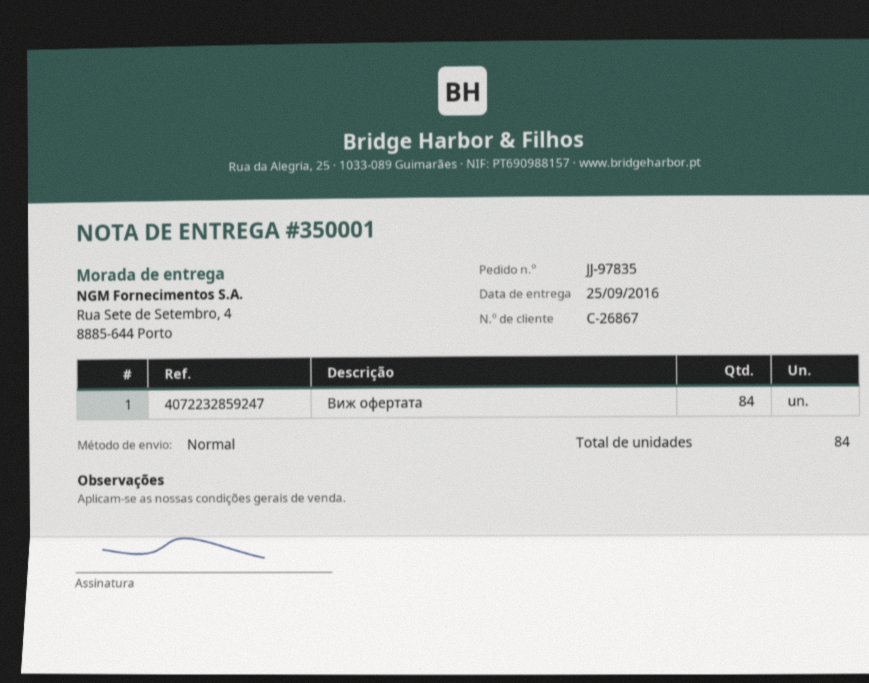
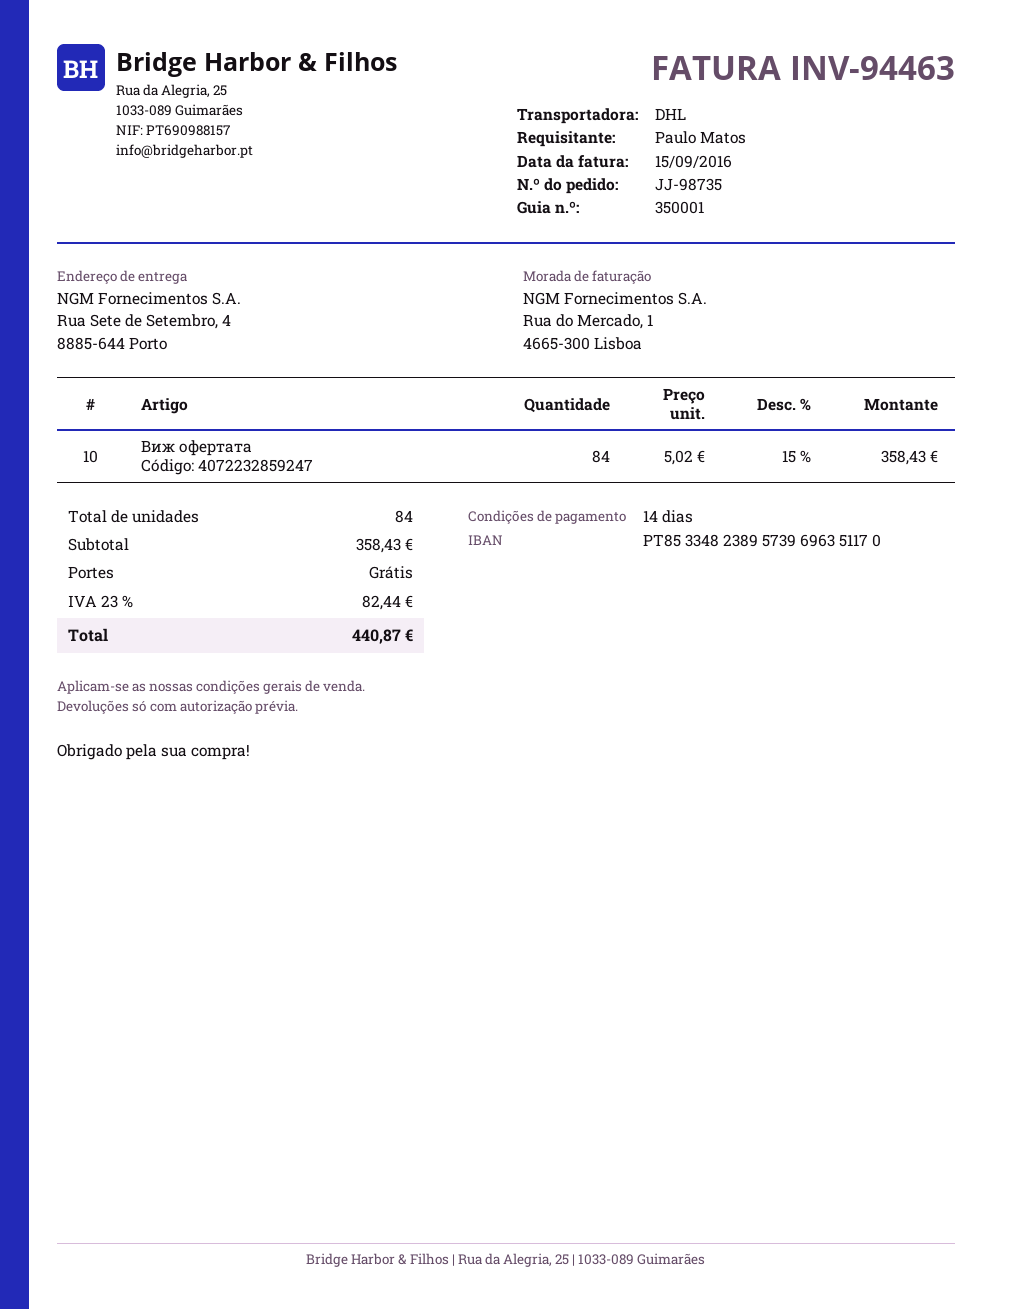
order number: JJ-97835 -> JJ-98735
shipping method: standard -> DHL

